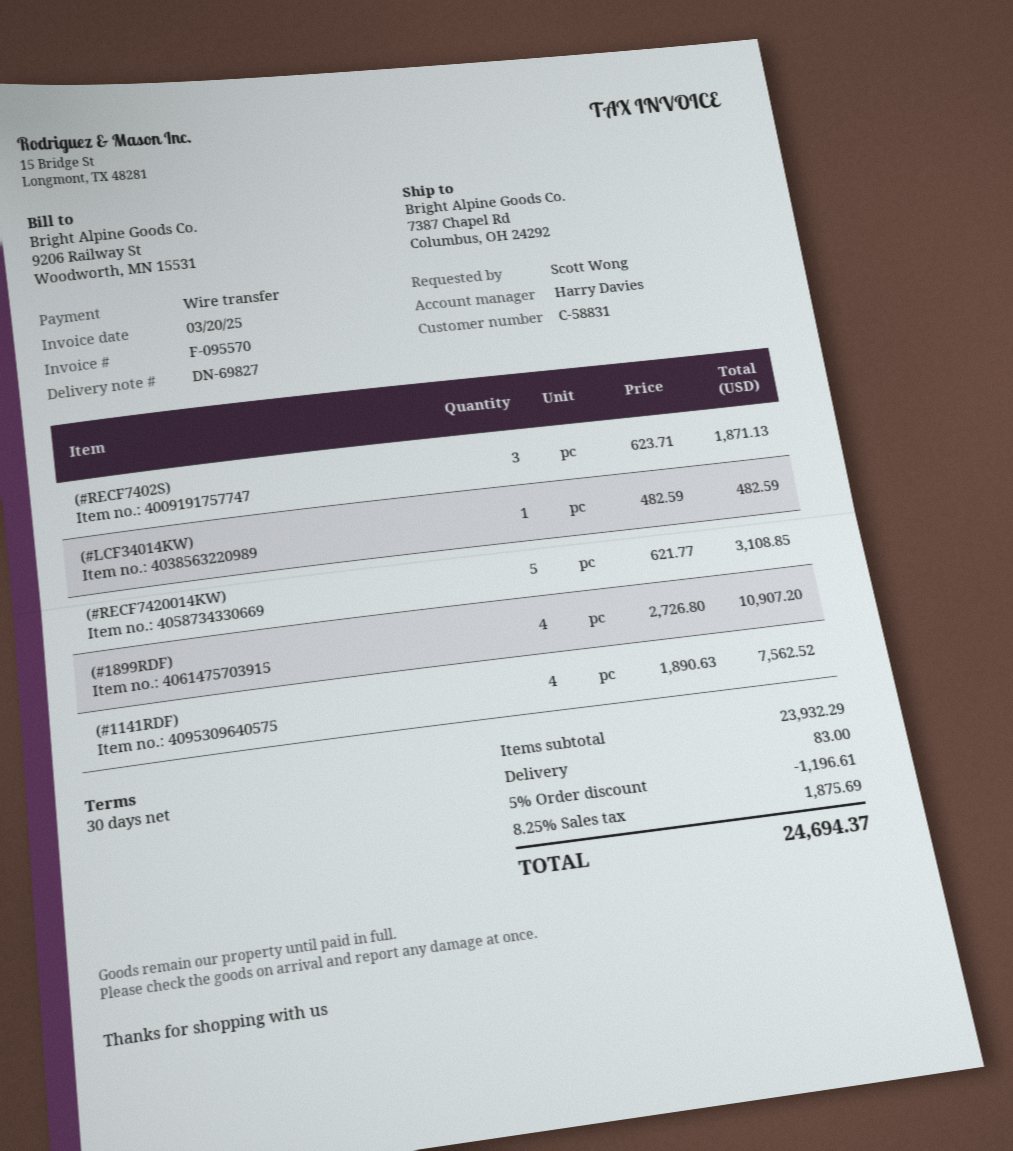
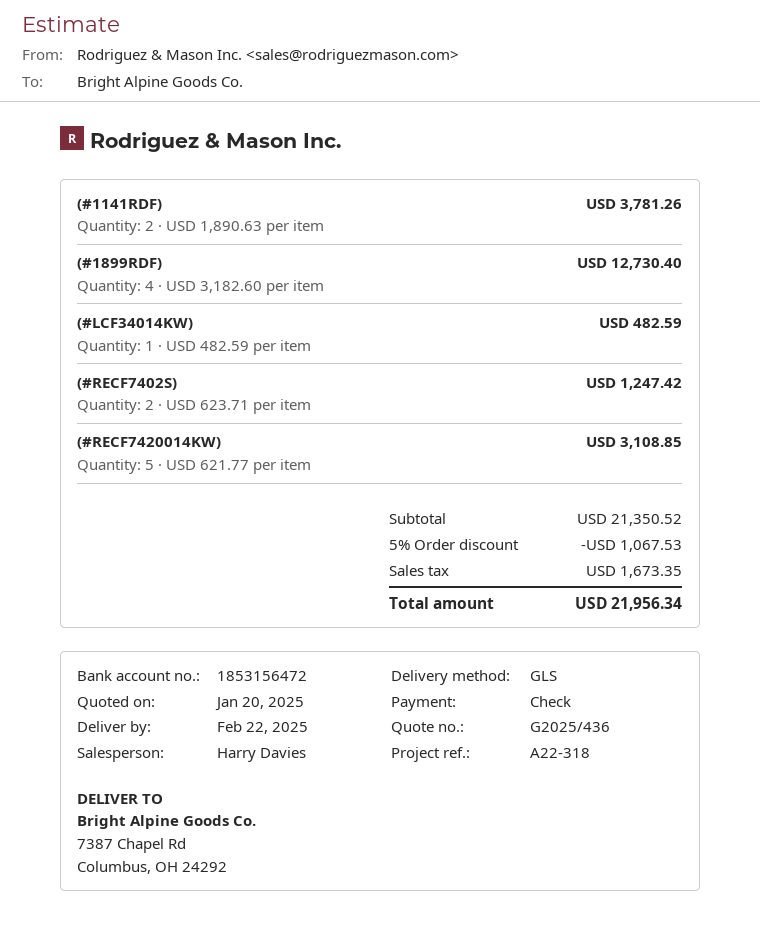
payment method: bank transfer -> cheque
(#RECF7402S): 3 x 623.71 = 1871.13 -> 2 x 623.71 = 1247.42
(#1899RDF): 4 x 2726.80 = 10907.20 -> 4 x 3182.60 = 12730.40
(#1141RDF): 4 x 1890.63 = 7562.52 -> 2 x 1890.63 = 3781.26
subtotal: 23932.29 -> 21350.52
discount: 5% = 1196.61 -> 5% = 1067.53
shipping: 83.00 -> none
tax: 1875.69 -> 1673.35
total: 24694.37 -> 21956.34

